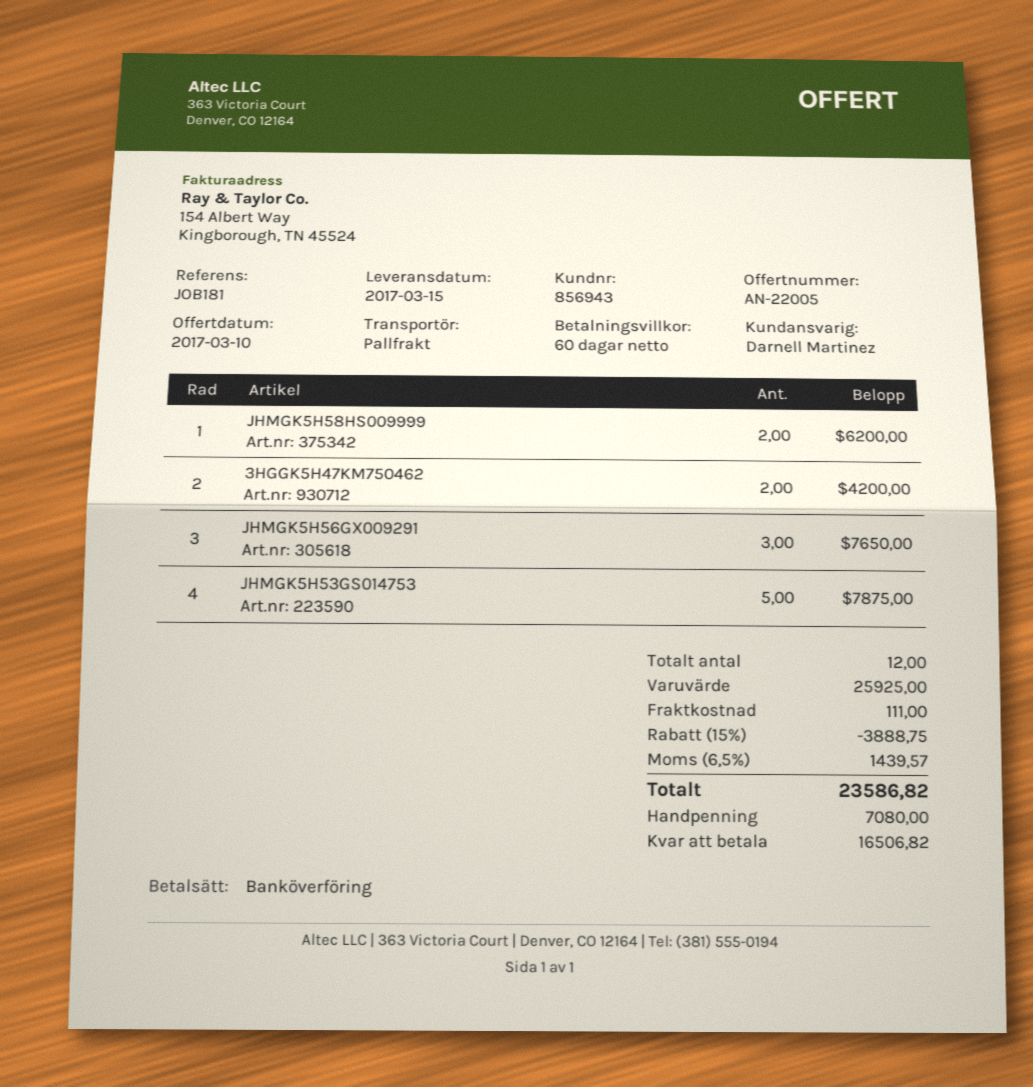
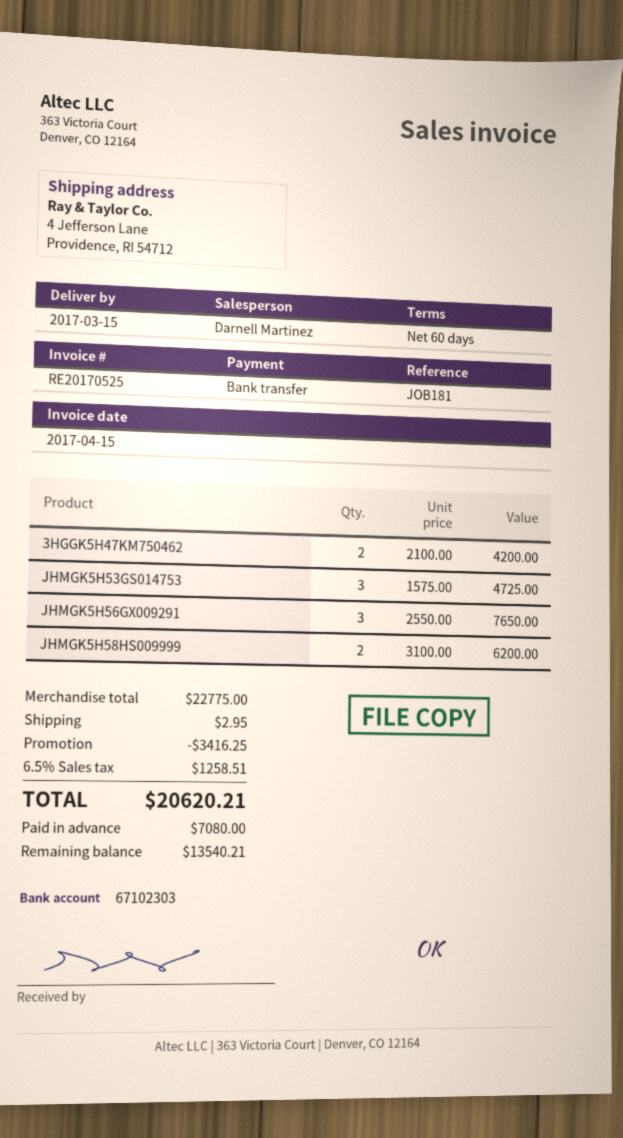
JHMGK5H53GS014753: 5 for 7875.00 -> 3 for 4725.00
subtotal: 25925.00 -> 22775.00
discount: 3888.75 -> 3416.25
shipping: 111.00 -> 2.95
tax: 6.5% = 1439.57 -> 6.5% = 1258.51
total: 23586.82 -> 20620.21
balance: 16506.82 -> 13540.21

